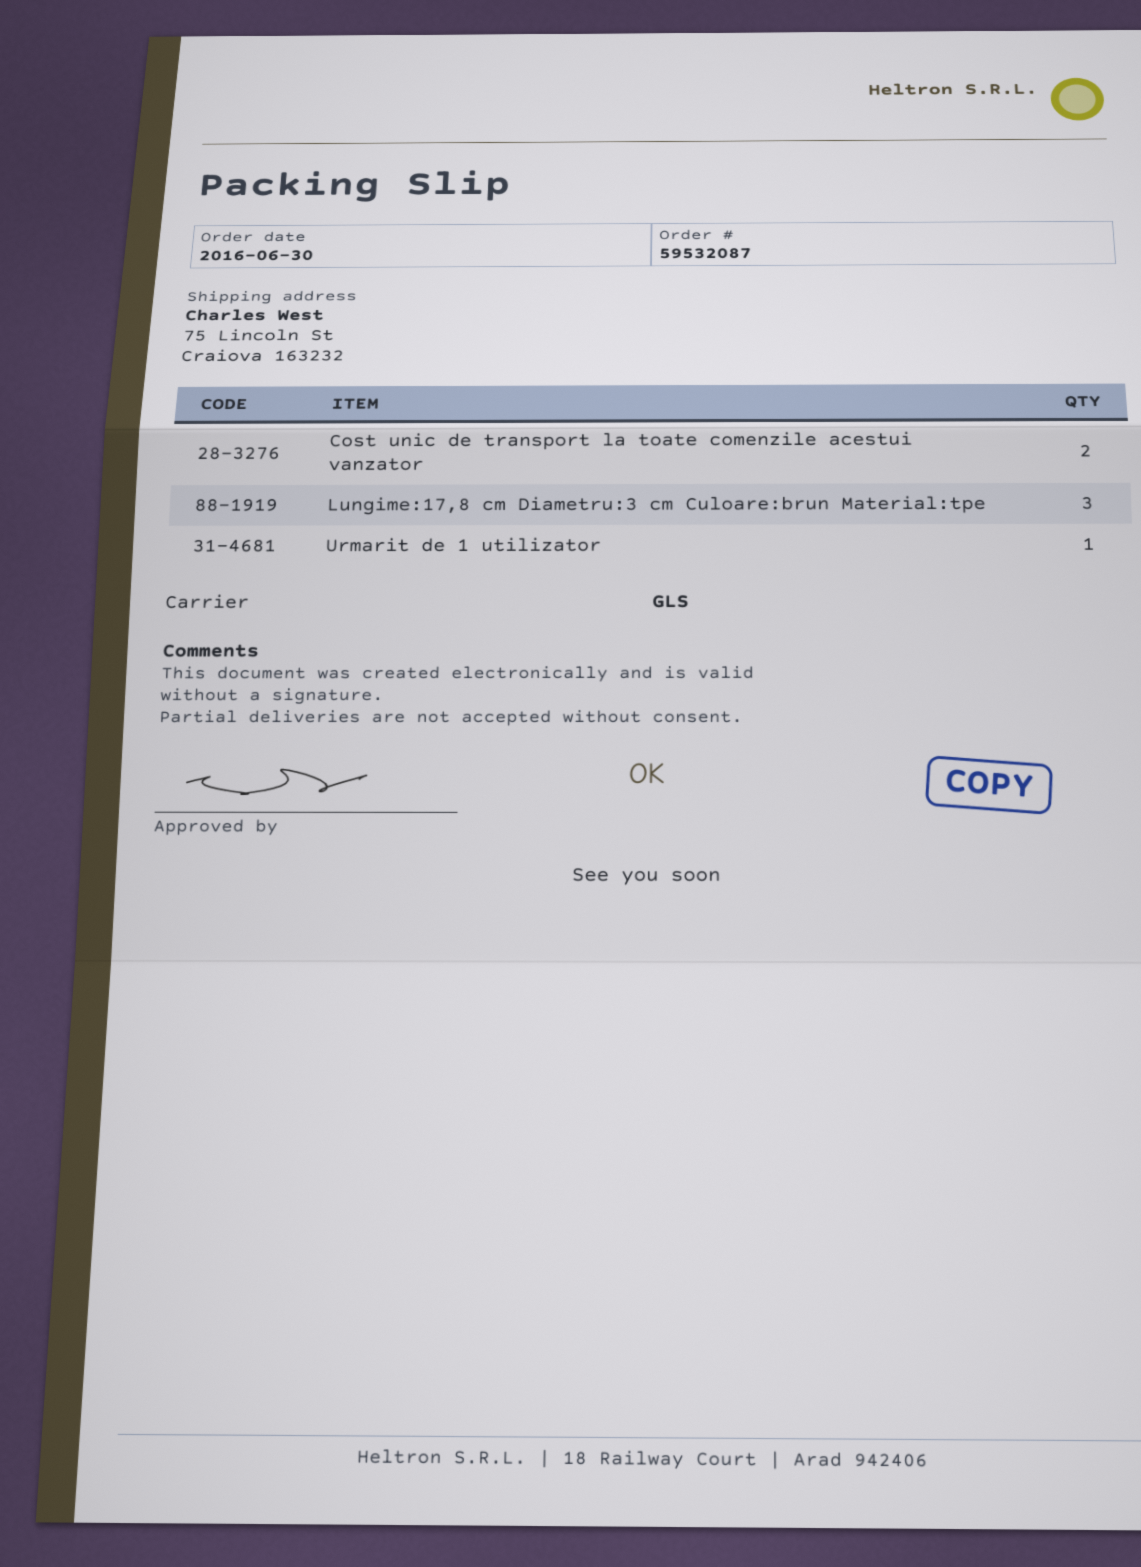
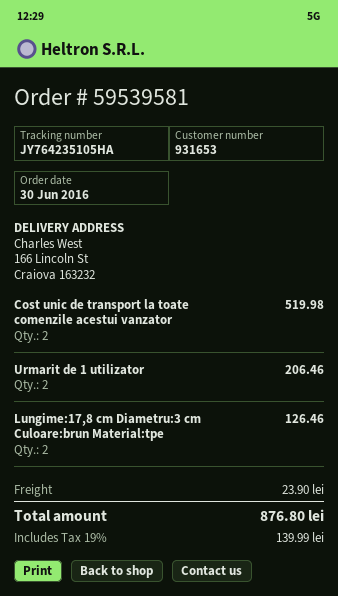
order number: 59532087 -> 59539581
ship to: 75 Lincoln St, Craiova 163232 -> 166 Lincoln St, Craiova 163232
Lungime:17,8 cm Diametru:3 cm Culoare:brun Material:tpe: 3 -> 2
Urmarit de 1 utilizator: 1 -> 2

